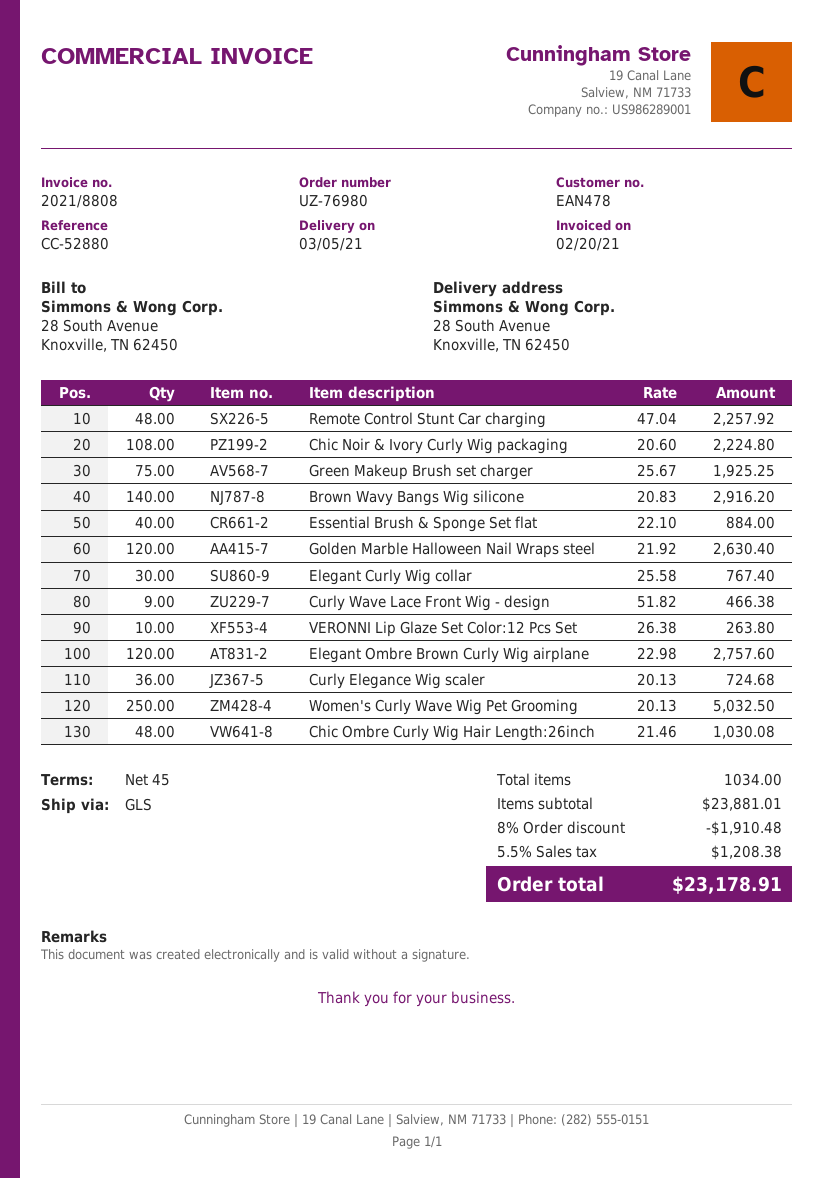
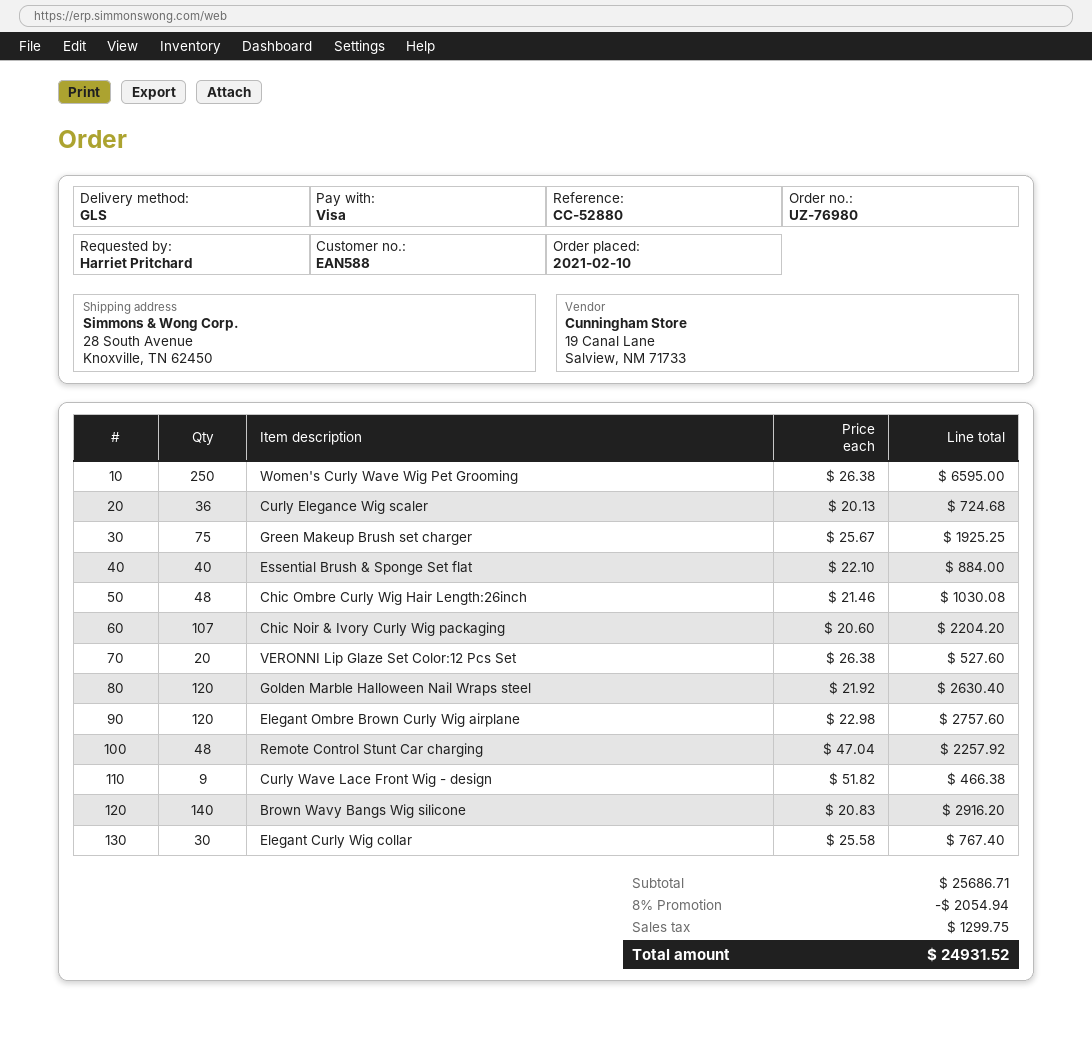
customer number: EAN478 -> EAN588
Chic Noir & Ivory Curly Wig packaging: 108 x 20.60 = 2224.80 -> 107 x 20.60 = 2204.20
VERONNI Lip Glaze Set Color:12 Pcs Set: 10 x 26.38 = 263.80 -> 20 x 26.38 = 527.60
Women's Curly Wave Wig Pet Grooming: 250 x 20.13 = 5032.50 -> 250 x 26.38 = 6595.00
subtotal: 23881.01 -> 25686.71
discount: 8% = 1910.48 -> 8% = 2054.94
tax: 1208.38 -> 1299.75
total: 23178.91 -> 24931.52

